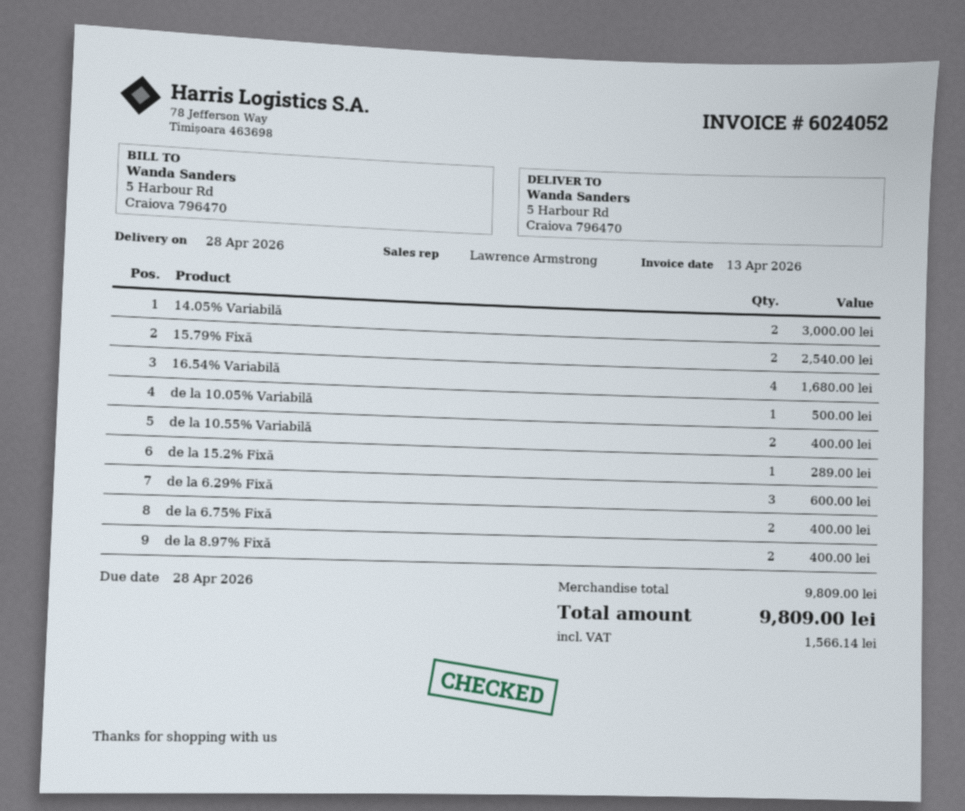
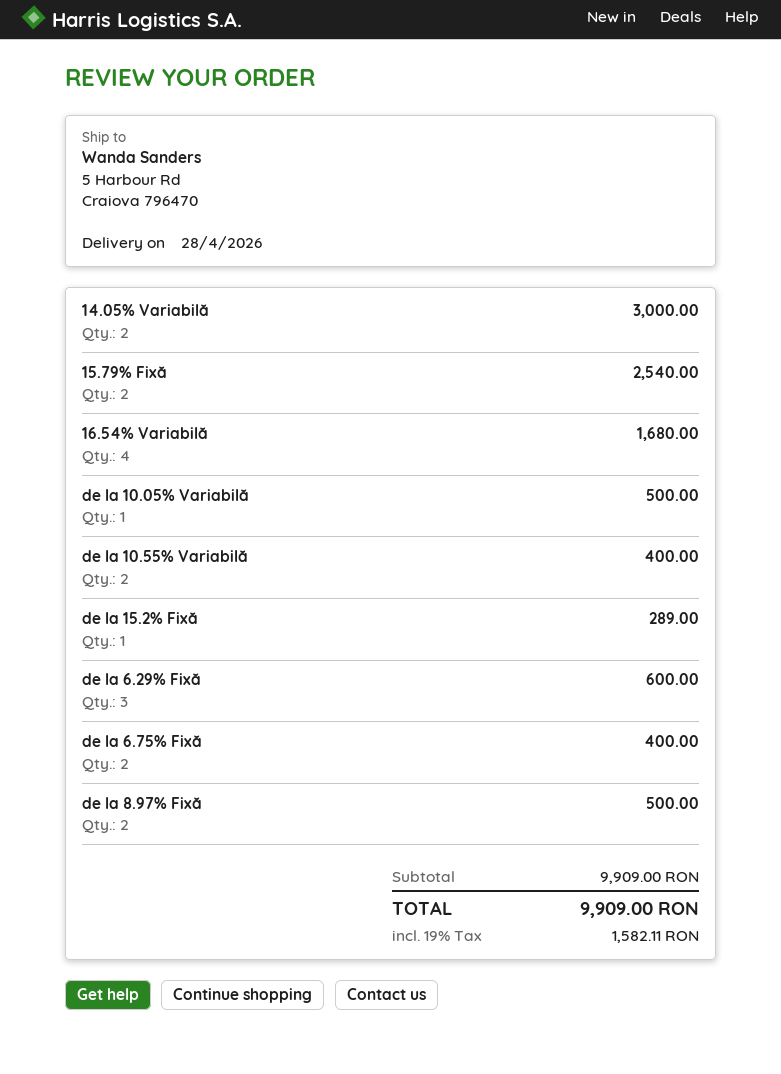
de la 8.97% Fixă: 2 for 400.00 -> 2 for 500.00
subtotal: 9809.00 -> 9909.00
tax: 1566.14 -> 1582.11
total: 9809.00 -> 9909.00

